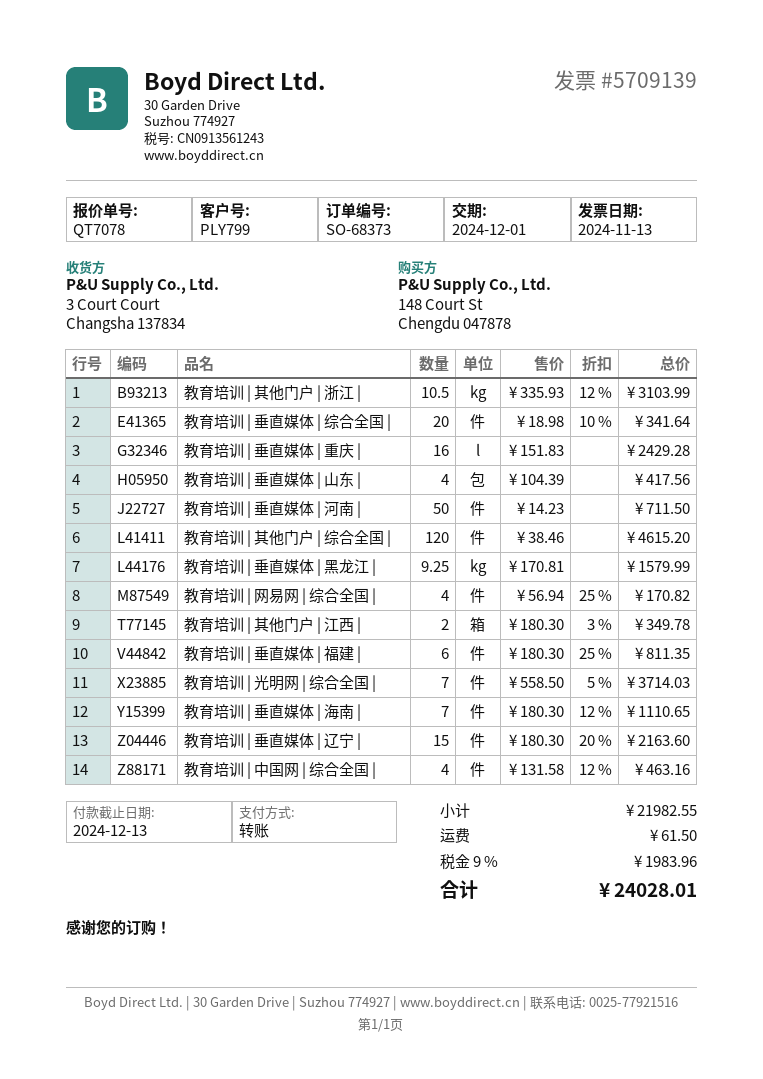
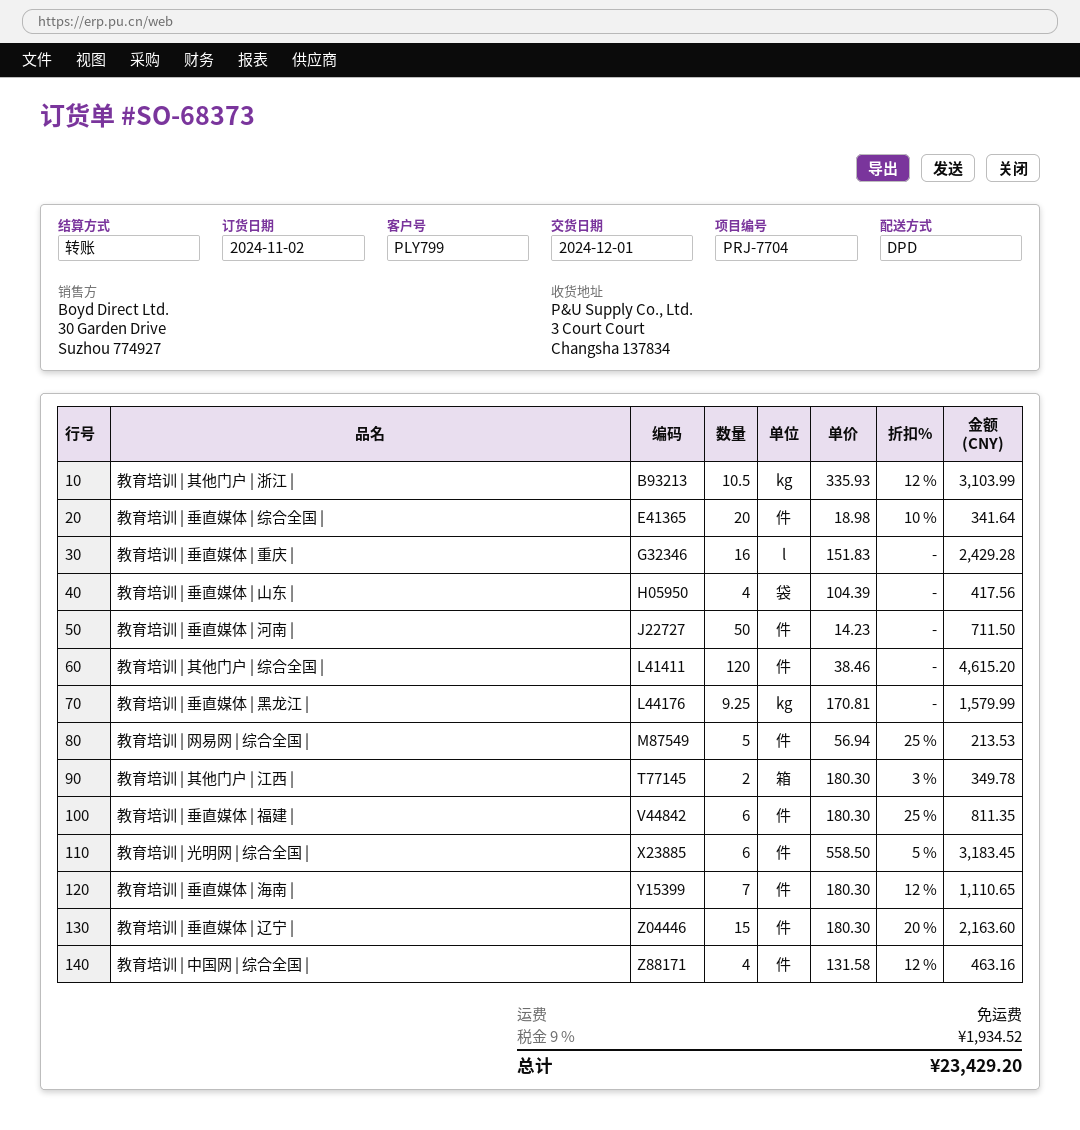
教育培训 | 网易网 | 综合全国 |: 4 x 56.94 - 25% = 170.82 -> 5 x 56.94 - 25% = 213.53
教育培训 | 光明网 | 综合全国 |: 7 x 558.50 - 5% = 3714.03 -> 6 x 558.50 - 5% = 3183.45
shipping: 61.50 -> 0.00
tax: 9% = 1983.96 -> 9% = 1934.52
total: 24028.01 -> 23429.20

